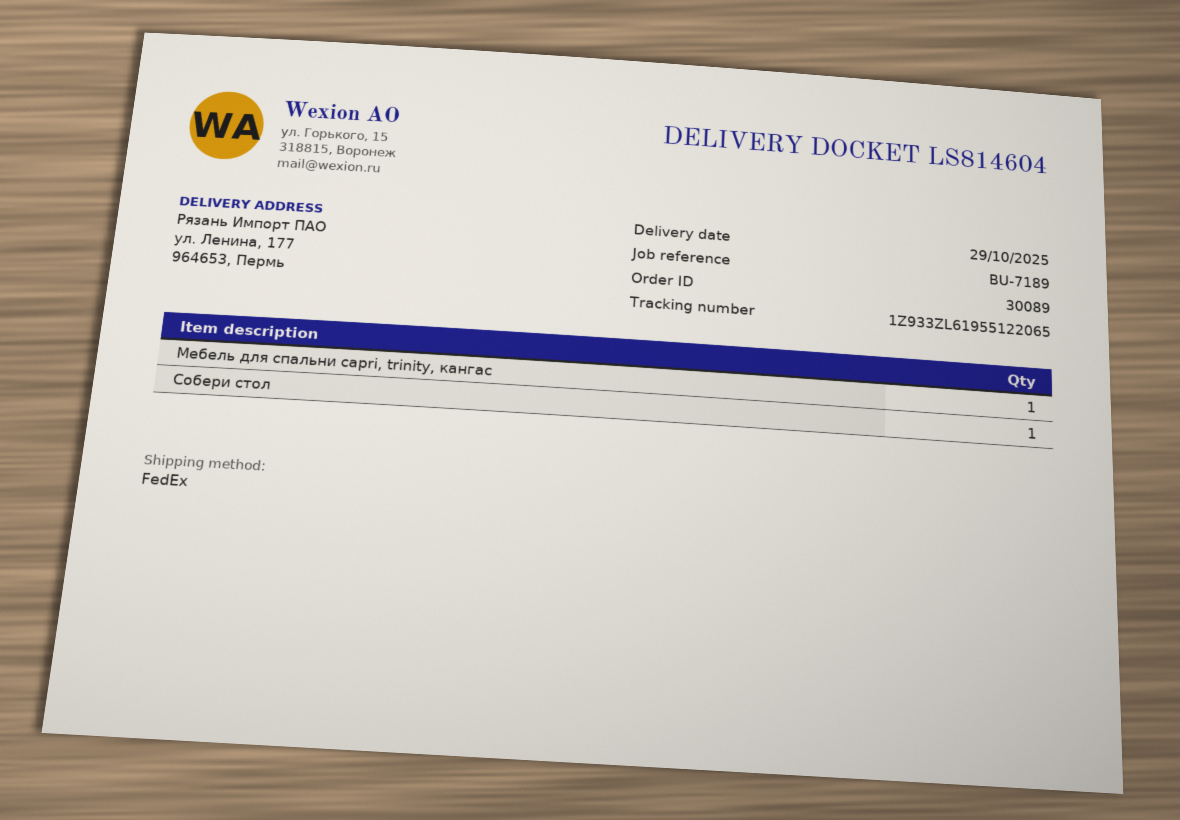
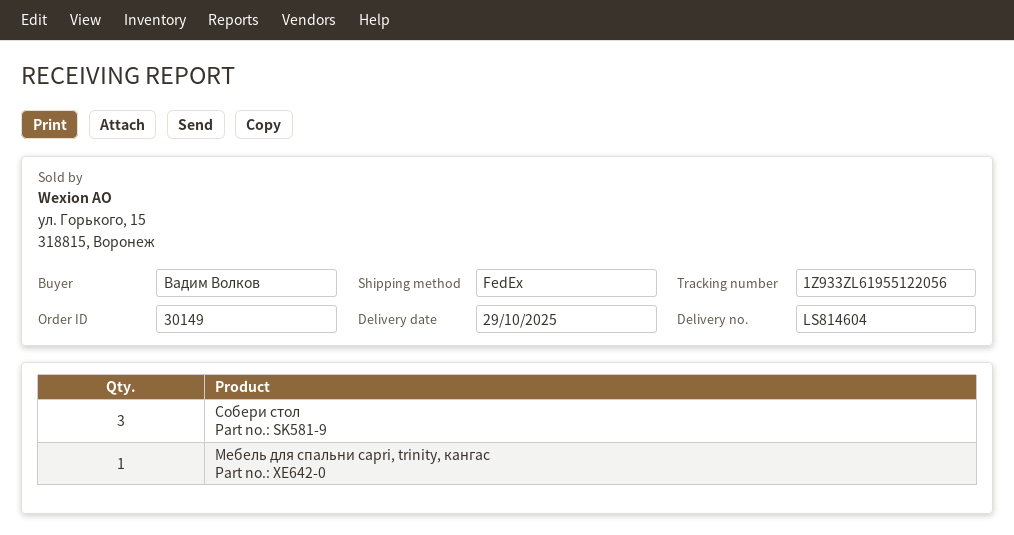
order number: 30089 -> 30149
tracking number: 1Z933ZL61955122065 -> 1Z933ZL61955122056
Собери стол: 1 -> 3

